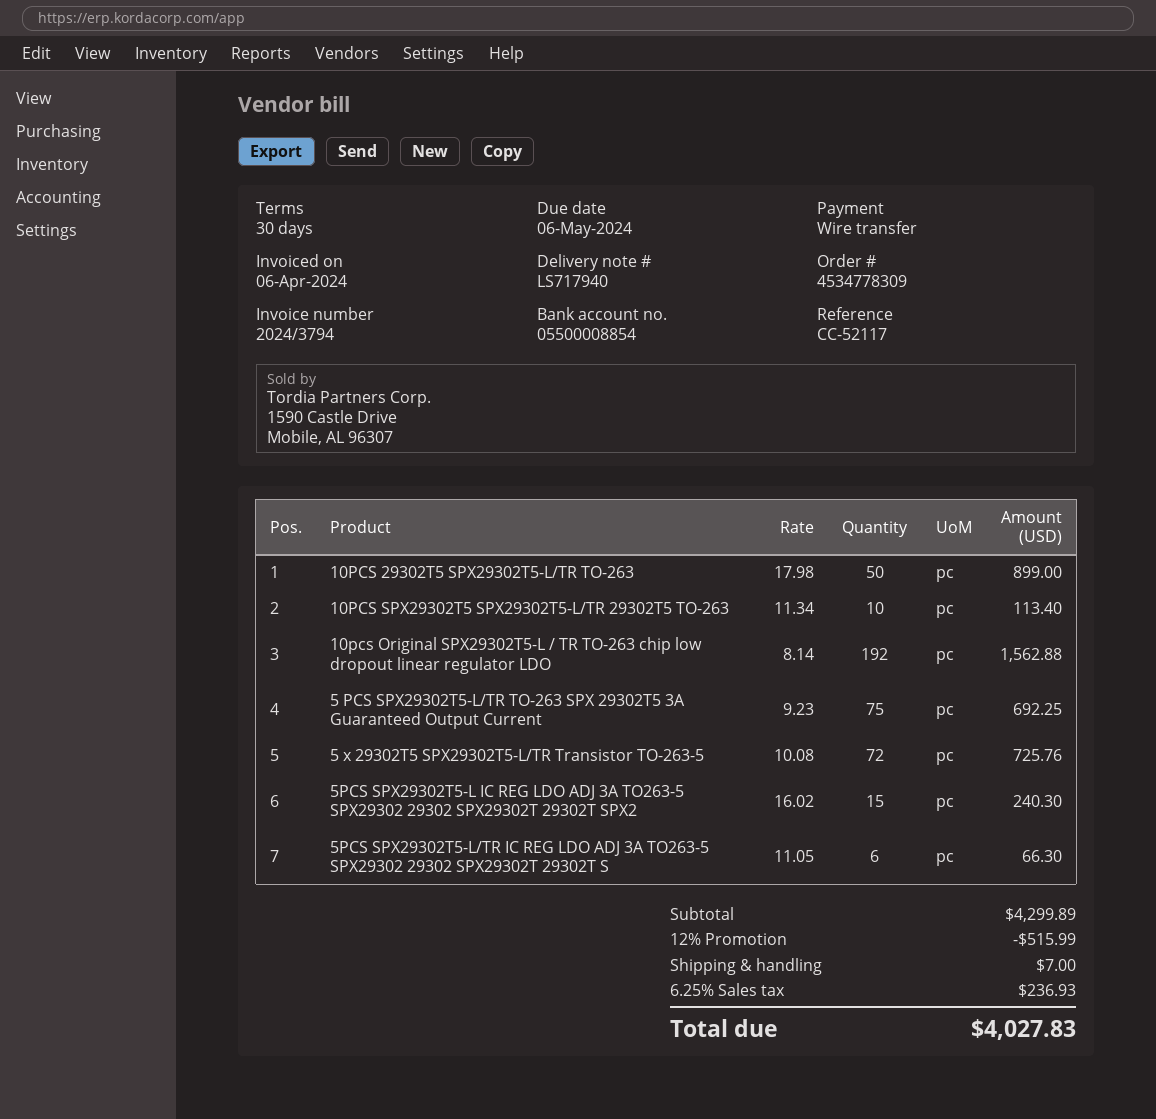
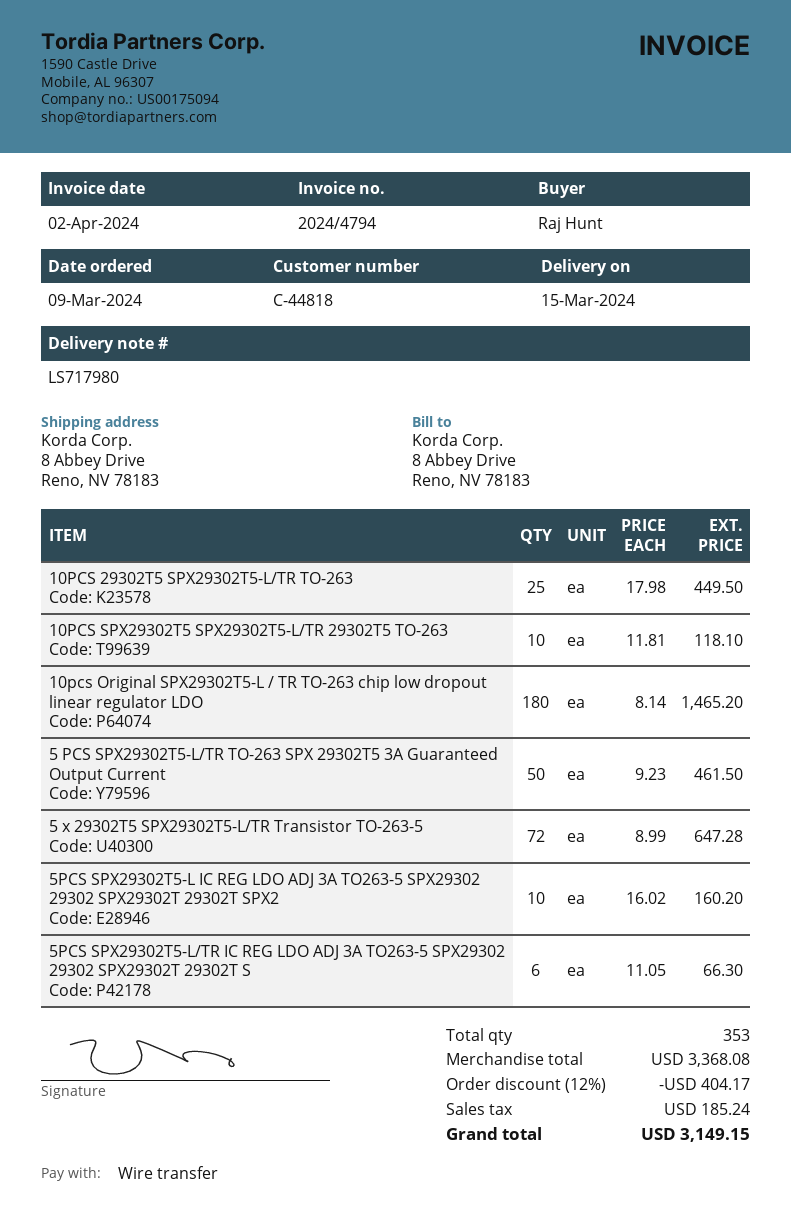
delivery note number: LS717940 -> LS717980
invoice number: 2024/3794 -> 2024/4794
invoice date: 2024-04-06 -> 2024-04-02
10PCS 29302T5 SPX29302T5-L/TR TO-263: 50 x 17.98 = 899.00 -> 25 x 17.98 = 449.50
10PCS SPX29302T5 SPX29302T5-L/TR 29302T5 TO-263: 10 x 11.34 = 113.40 -> 10 x 11.81 = 118.10
10pcs Original SPX29302T5-L / TR TO-263 chip low dropout linear regulator LDO: 192 x 8.14 = 1562.88 -> 180 x 8.14 = 1465.20
5 PCS SPX29302T5-L/TR TO-263 SPX 29302T5 3A Guaranteed Output Current: 75 x 9.23 = 692.25 -> 50 x 9.23 = 461.50
5 x 29302T5 SPX29302T5-L/TR Transistor TO-263-5: 72 x 10.08 = 725.76 -> 72 x 8.99 = 647.28
5PCS SPX29302T5-L IC REG LDO ADJ 3A TO263-5 SPX29302 29302 SPX29302T 29302T SPX2: 15 x 16.02 = 240.30 -> 10 x 16.02 = 160.20
subtotal: 4299.89 -> 3368.08
discount: 12% = 515.99 -> 12% = 404.17
shipping: 7.00 -> none
tax: 236.93 -> 185.24
total: 4027.83 -> 3149.15

